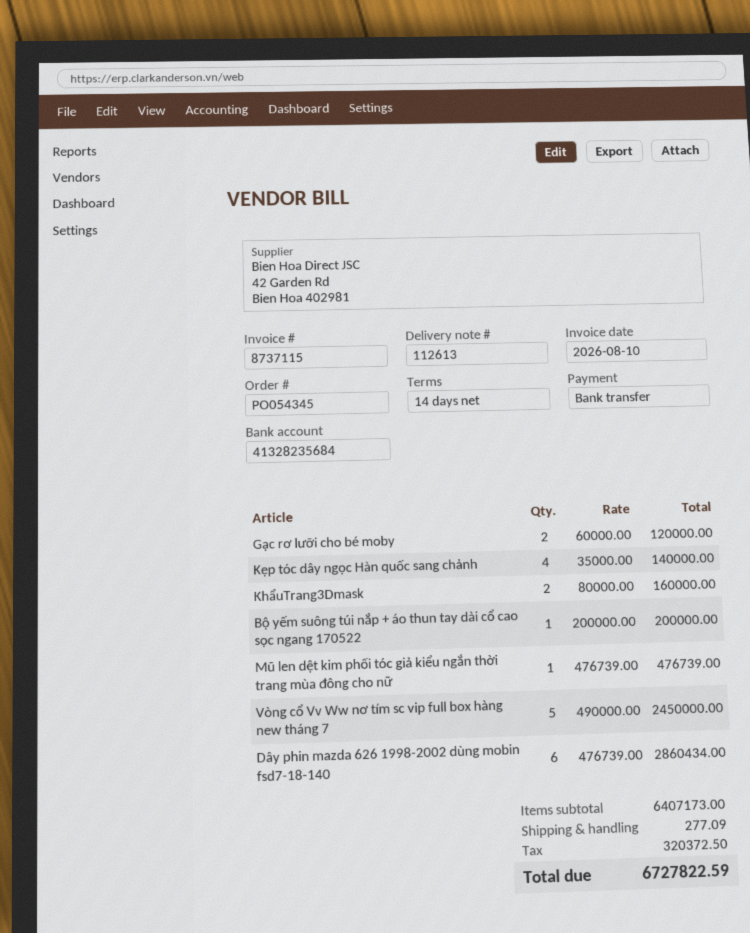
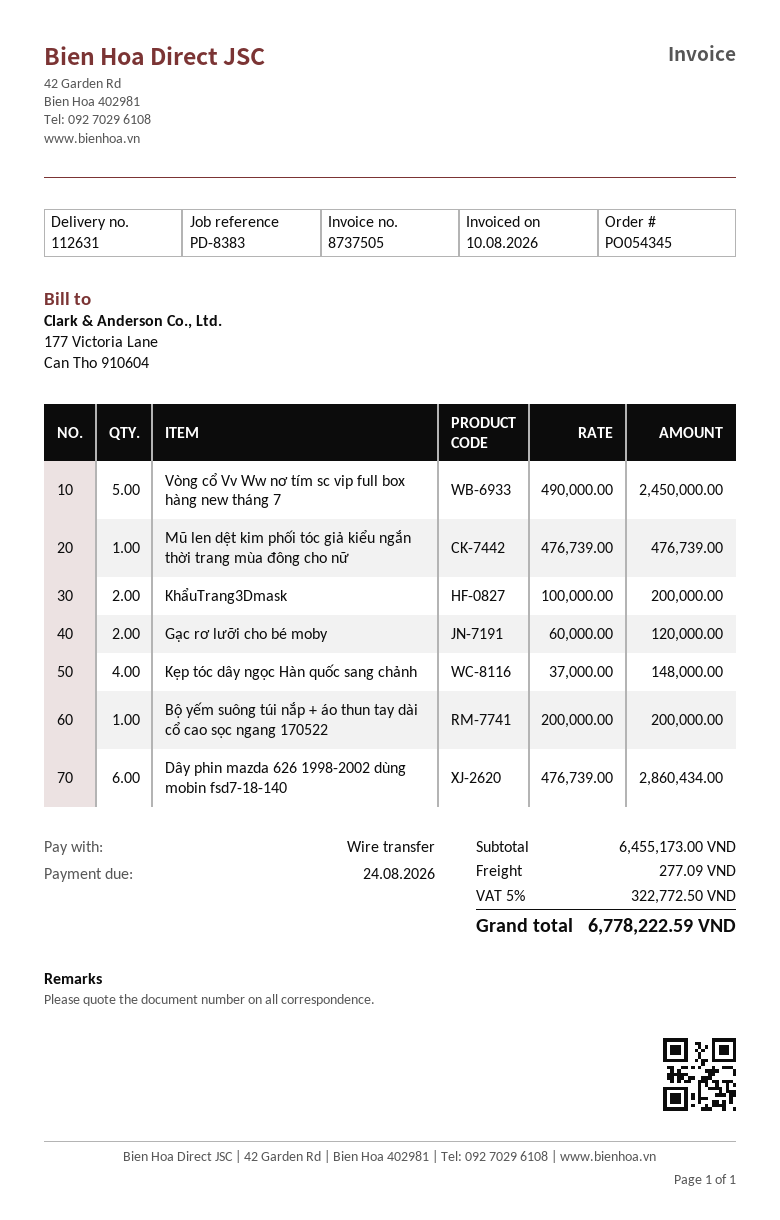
delivery note number: 112613 -> 112631
invoice number: 8737115 -> 8737505
Kẹp tóc dây ngọc Hàn quốc sang chảnh: 4 x 35000.00 = 140000.00 -> 4 x 37000.00 = 148000.00
KhẩuTrang3Dmask: 2 x 80000.00 = 160000.00 -> 2 x 100000.00 = 200000.00
subtotal: 6407173.00 -> 6455173.00
tax: 320372.50 -> 322772.50
total: 6727822.59 -> 6778222.59

